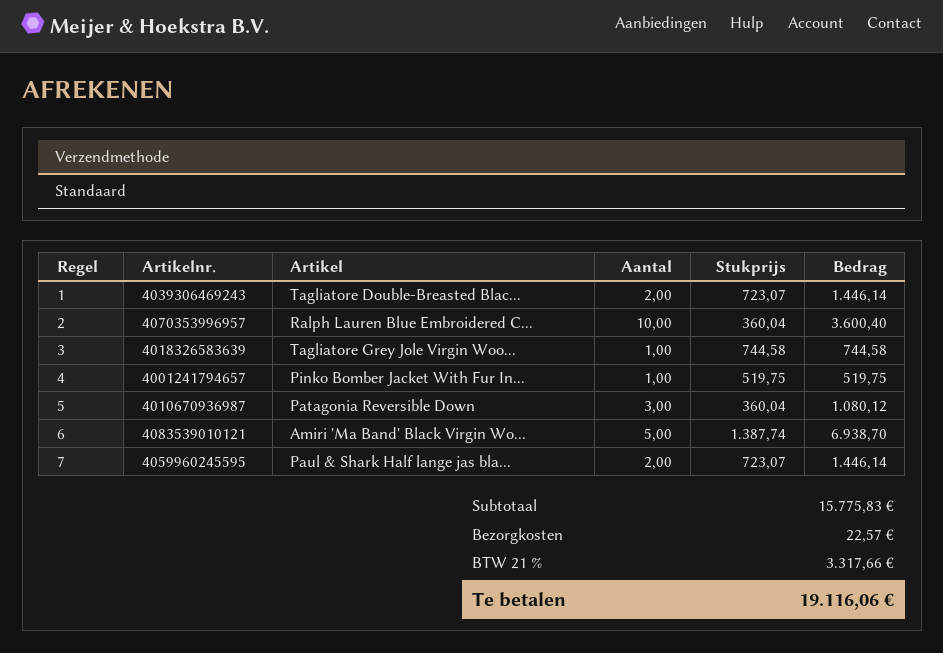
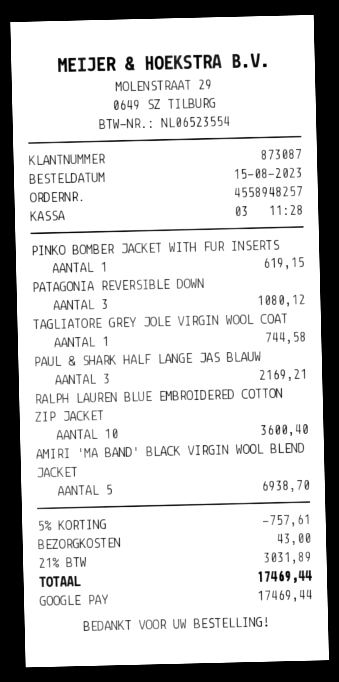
Tagliatore Double-Breasted Blac...: 2 for 1446.14 -> none
Pinko Bomber Jacket With Fur In...: 1 for 519.75 -> 1 for 619.15
Paul & Shark Half lange jas bla...: 2 for 1446.14 -> 3 for 2169.21
discount: none -> 5% = 757.61
shipping: 22.57 -> 43.00
tax: 21% = 3317.66 -> 21% = 3031.89
total: 19116.06 -> 17469.44

